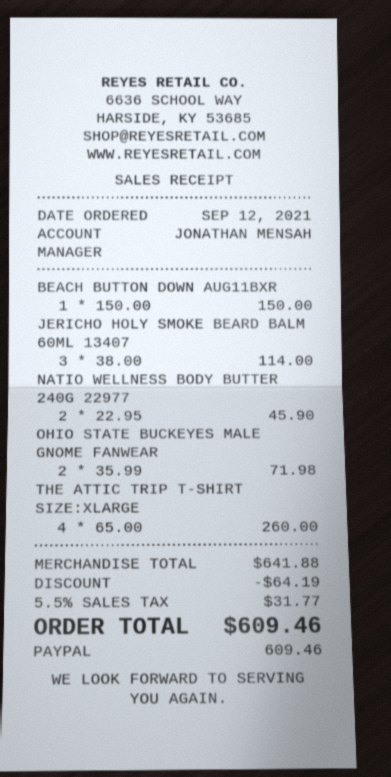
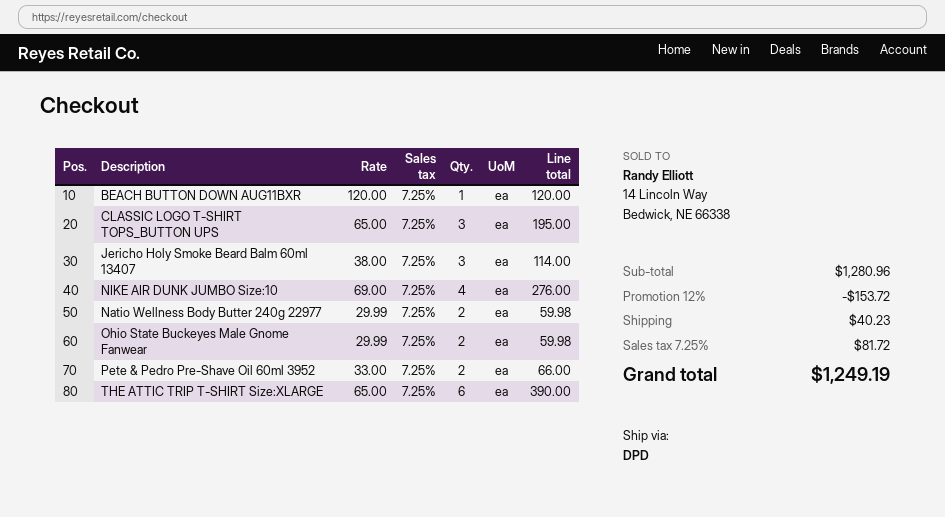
BEACH BUTTON DOWN AUG11BXR: 1 x 150.00 = 150.00 -> 1 x 120.00 = 120.00
NATIO WELLNESS BODY BUTTER 240G 22977: 2 x 22.95 = 45.90 -> 2 x 29.99 = 59.98
OHIO STATE BUCKEYES MALE GNOME FANWEAR: 2 x 35.99 = 71.98 -> 2 x 29.99 = 59.98
THE ATTIC TRIP T-SHIRT SIZE:XLARGE: 4 x 65.00 = 260.00 -> 6 x 65.00 = 390.00
CLASSIC LOGO T-SHIRT TOPS_BUTTON UPS: none -> 3 x 65.00 = 195.00
NIKE AIR DUNK JUMBO Size:10: none -> 4 x 69.00 = 276.00
Pete & Pedro Pre-Shave Oil 60ml 3952: none -> 2 x 33.00 = 66.00
subtotal: 641.88 -> 1280.96
discount: 64.19 -> 153.72
shipping: none -> 40.23
tax: 5.5% = 31.77 -> 7.25% = 81.72
total: 609.46 -> 1249.19

